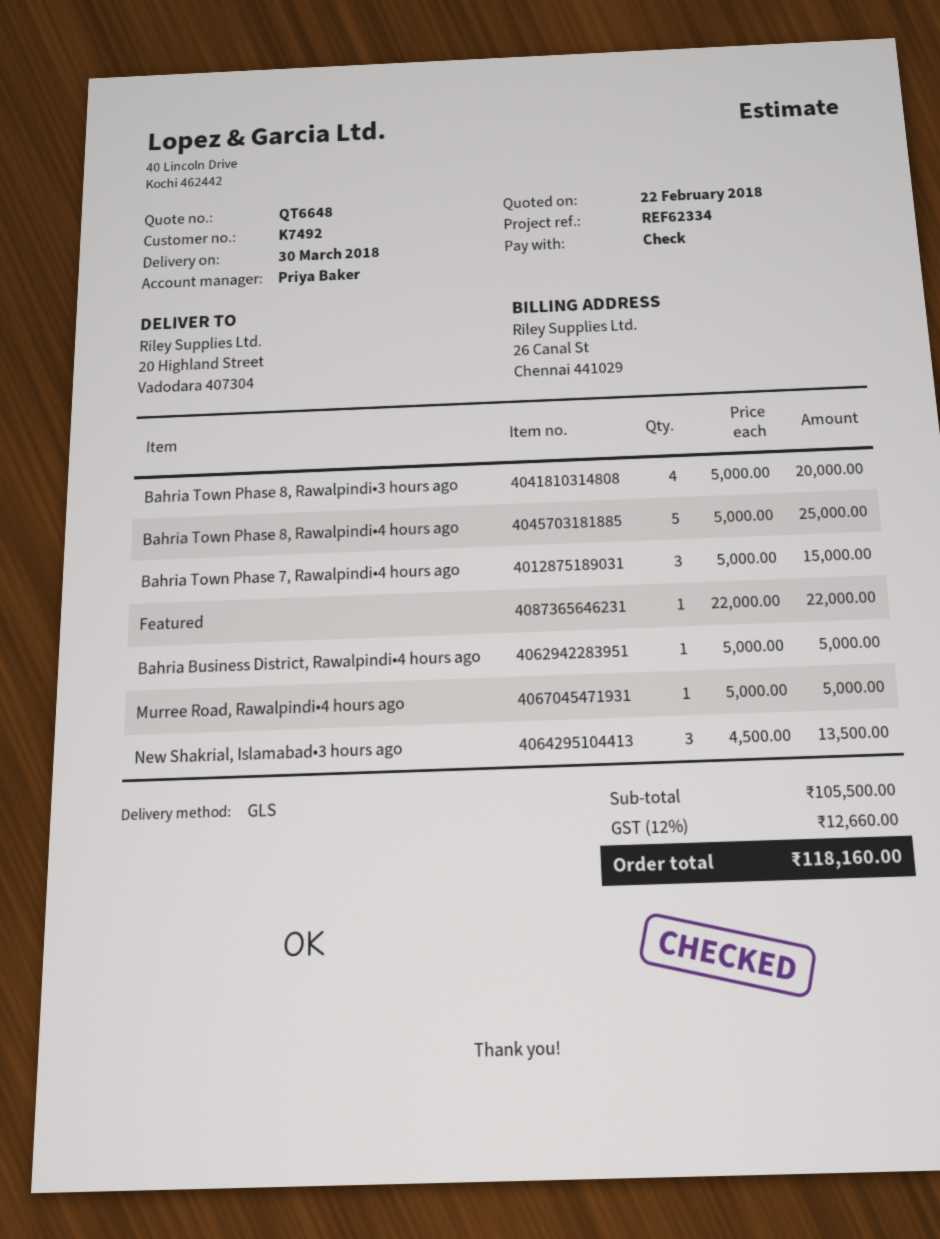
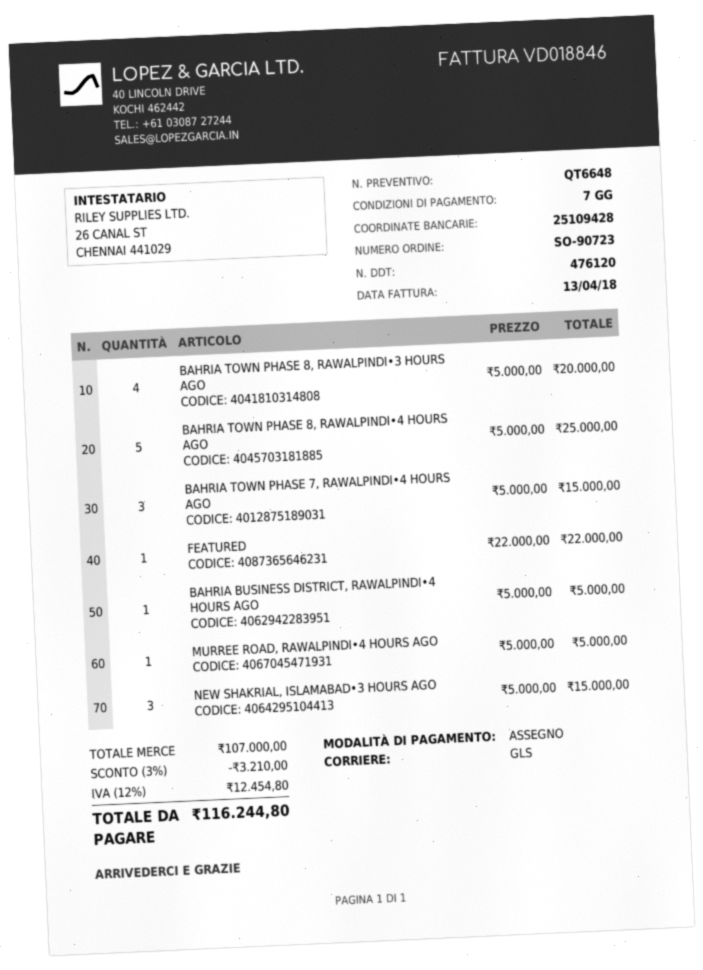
New Shakrial, Islamabad•3 hours ago: 3 x 4500.00 = 13500.00 -> 3 x 5000.00 = 15000.00
subtotal: 105500.00 -> 107000.00
discount: none -> 3% = 3210.00
tax: 12% = 12660.00 -> 12% = 12454.80
total: 118160.00 -> 116244.80

